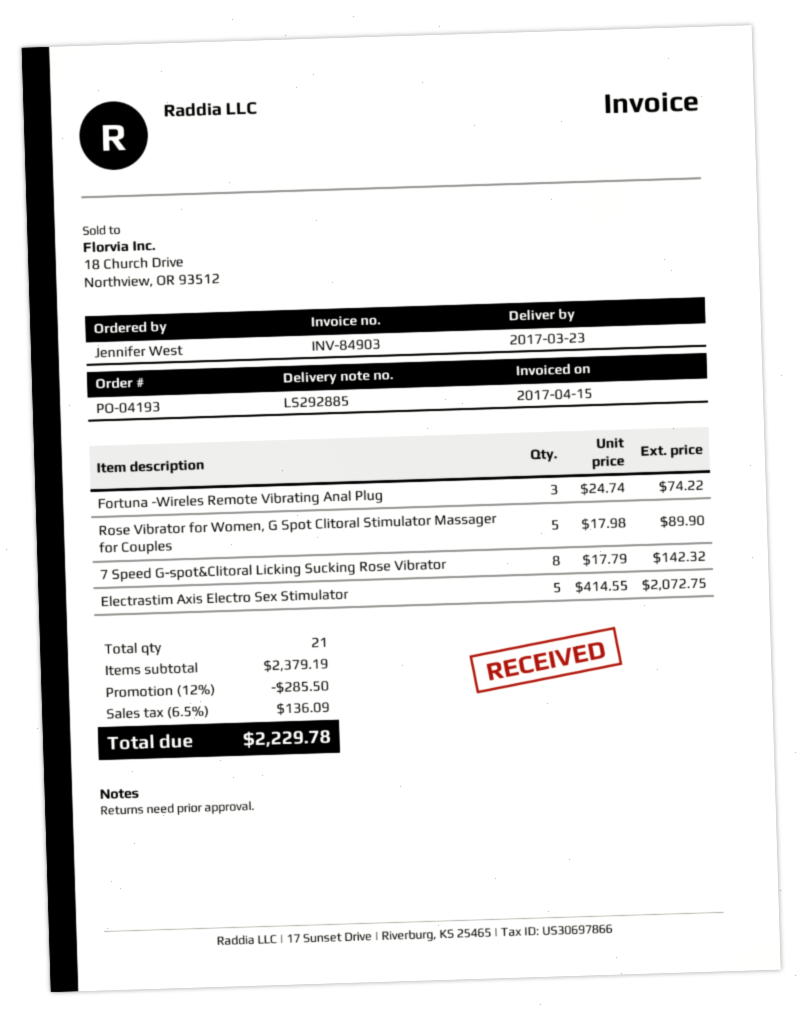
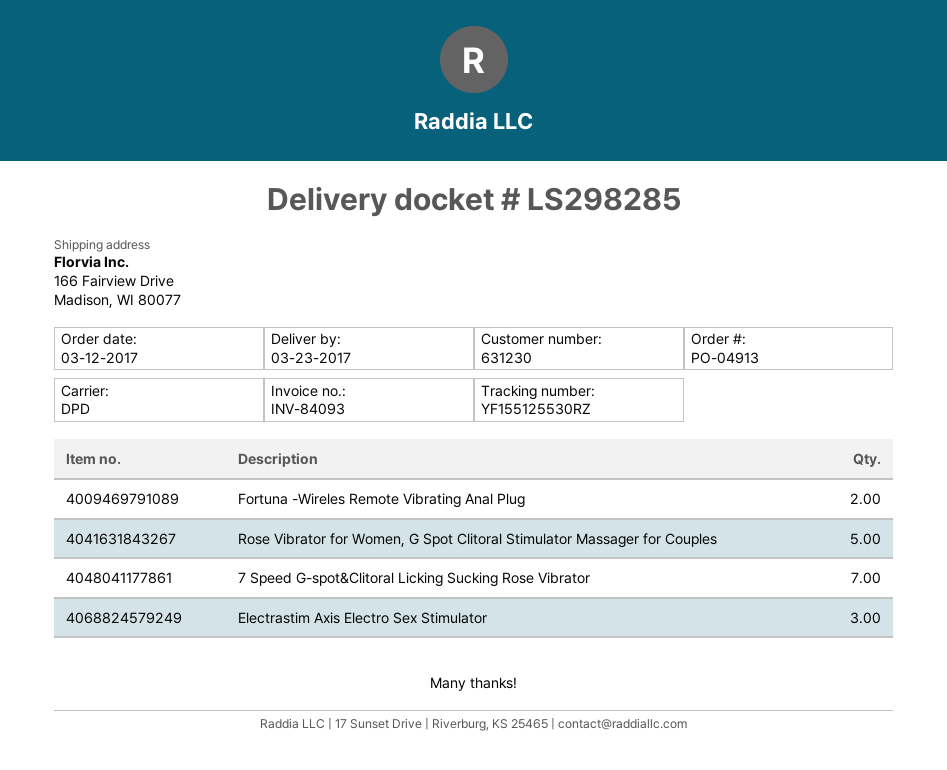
order number: PO-04193 -> PO-04913
delivery note number: LS292885 -> LS298285
invoice number: INV-84903 -> INV-84093
Fortuna -Wireles Remote Vibrating Anal Plug: 3 -> 2
7 Speed G-spot&Clitoral Licking Sucking Rose Vibrator: 8 -> 7
Electrastim Axis Electro Sex Stimulator: 5 -> 3

